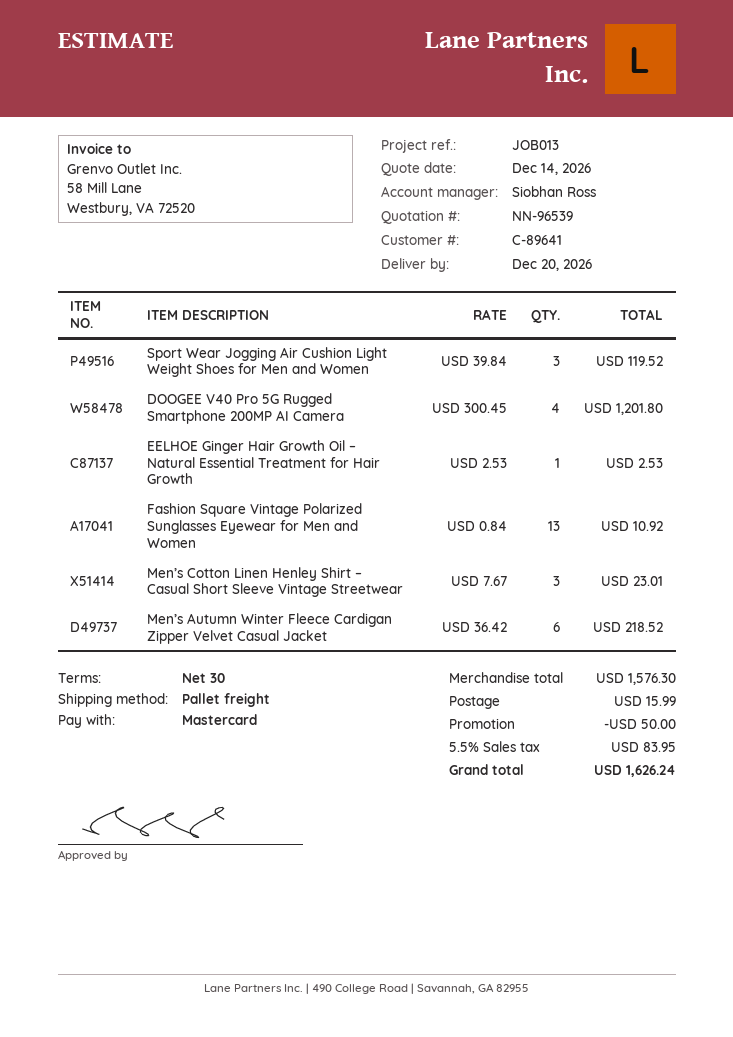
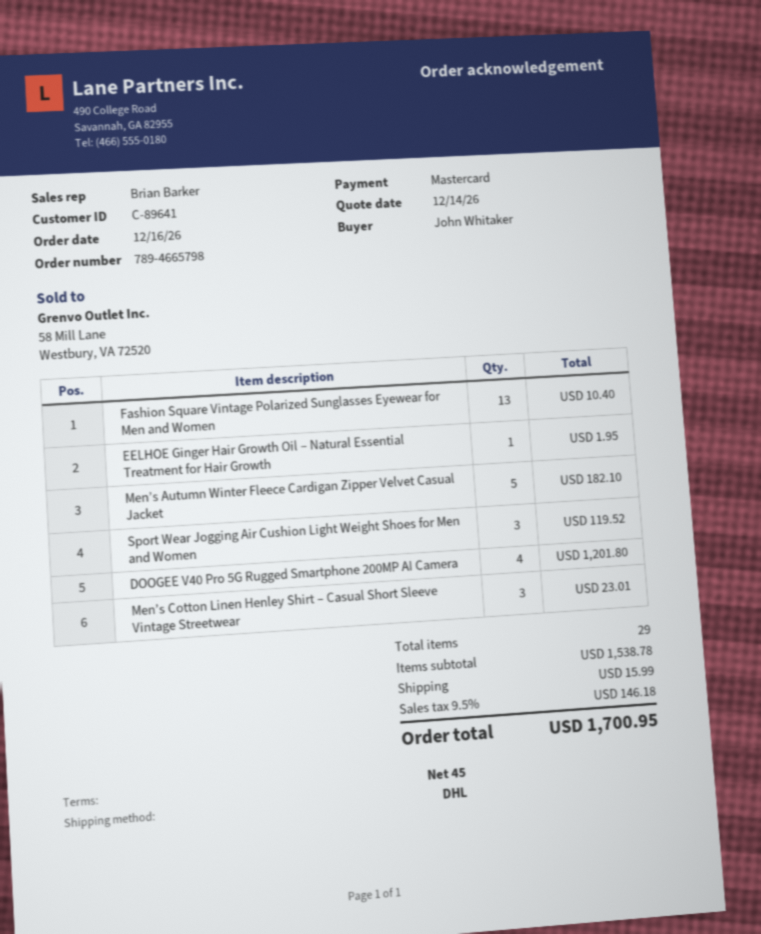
payment terms: 30 days -> 45 days
sales rep: Siobhan Ross -> Brian Barker
shipping method: pallet freight -> DHL
EELHOE Ginger Hair Growth Oil – Natural Essential Treatment for Hair Growth: 1 for 2.53 -> 1 for 1.95
Fashion Square Vintage Polarized Sunglasses Eyewear for Men and Women: 13 for 10.92 -> 13 for 10.40
Men’s Autumn Winter Fleece Cardigan Zipper Velvet Casual Jacket: 6 for 218.52 -> 5 for 182.10
subtotal: 1576.30 -> 1538.78
discount: 50.00 -> none
tax: 5.5% = 83.95 -> 9.5% = 146.18
total: 1626.24 -> 1700.95

